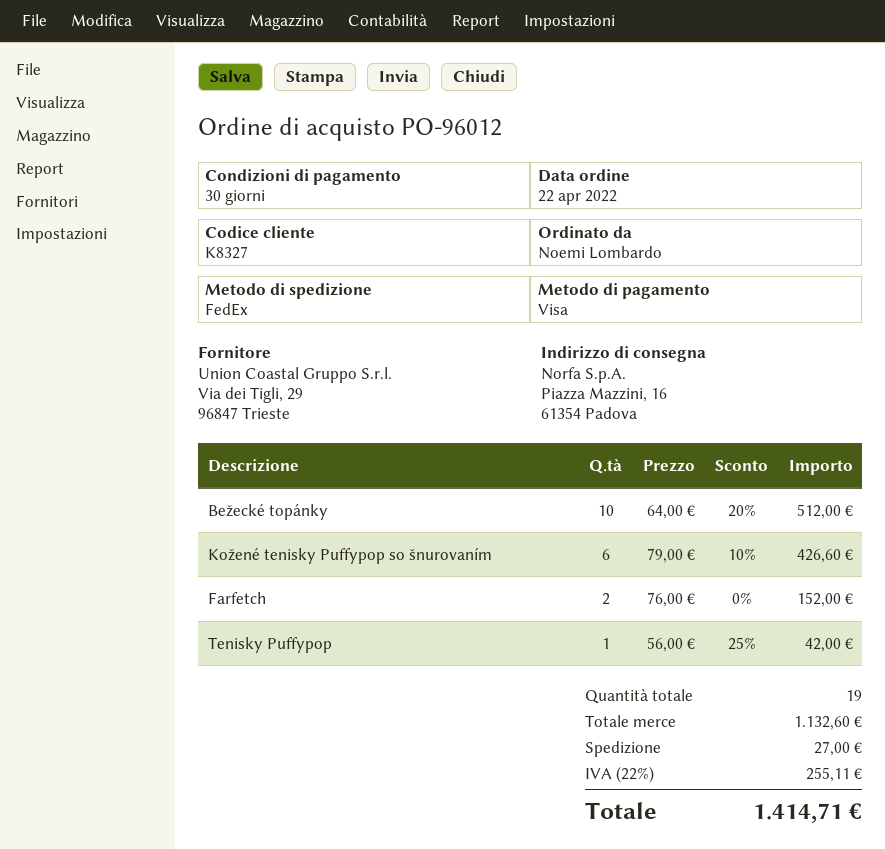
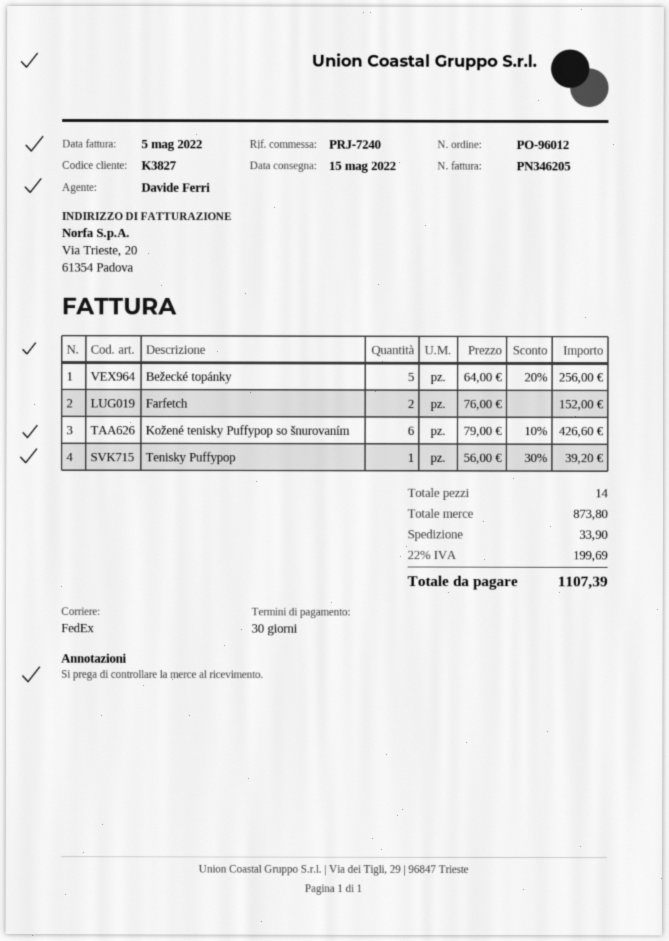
customer number: K8327 -> K3827
Bežecké topánky: 10 x 64.00 - 20% = 512.00 -> 5 x 64.00 - 20% = 256.00
Tenisky Puffypop: 1 x 56.00 - 25% = 42.00 -> 1 x 56.00 - 30% = 39.20
total quantity: 19 -> 14
subtotal: 1132.60 -> 873.80
shipping: 27.00 -> 33.90
tax: 22% = 255.11 -> 22% = 199.69
total: 1414.71 -> 1107.39

